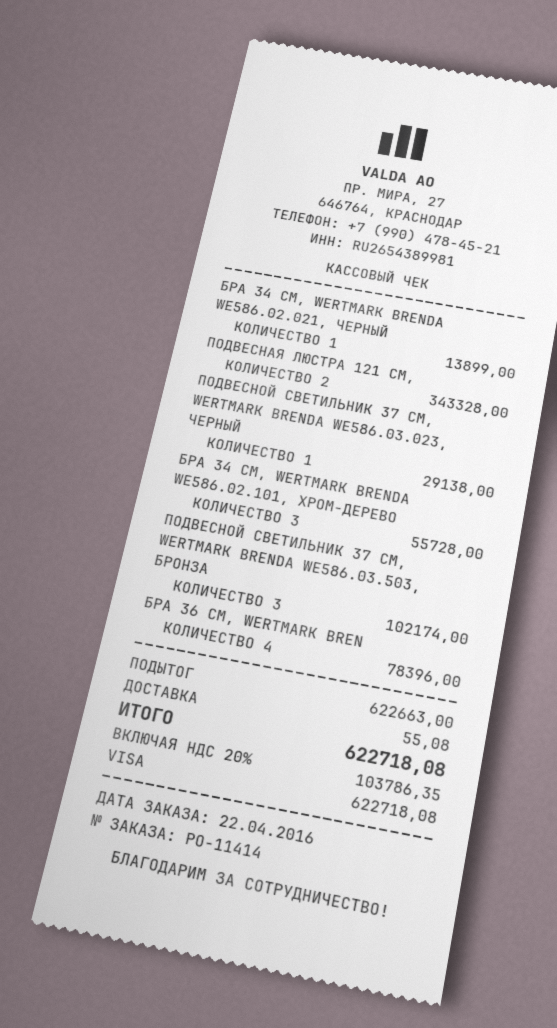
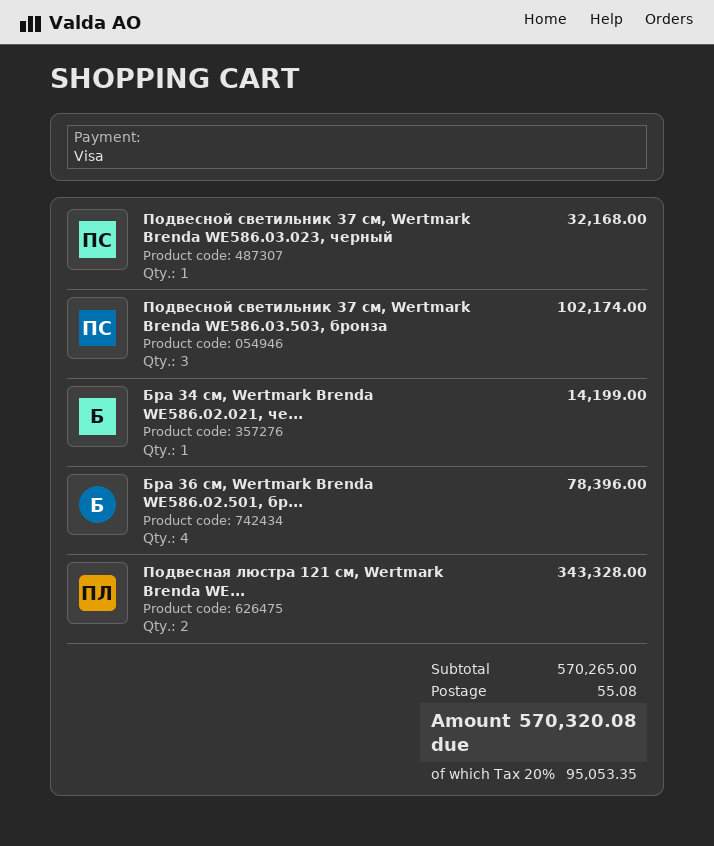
БРА 34 СМ, WERTMARK BRENDA WE586.02.021, ЧЕРНЫЙ: 1 for 13899.00 -> 1 for 14199.00
ПОДВЕСНОЙ СВЕТИЛЬНИК 37 СМ, WERTMARK BRENDA WE586.03.023, ЧЕРНЫЙ: 1 for 29138.00 -> 1 for 32168.00
БРА 34 СМ, WERTMARK BRENDA WE586.02.101, ХРОМ-ДЕРЕВО: 3 for 55728.00 -> none
subtotal: 622663.00 -> 570265.00
tax: 20% = 103786.35 -> 20% = 95053.35
total: 622718.08 -> 570320.08

